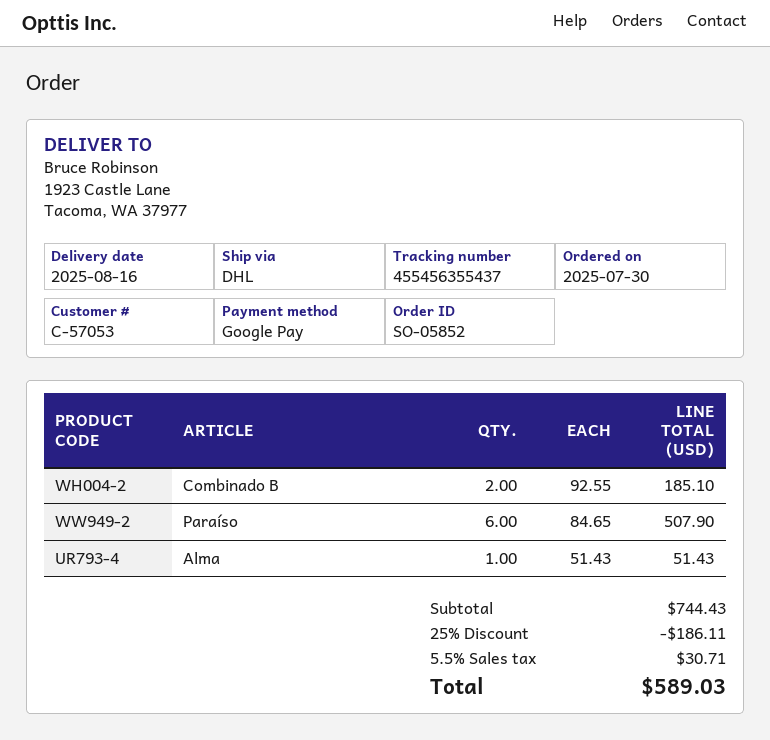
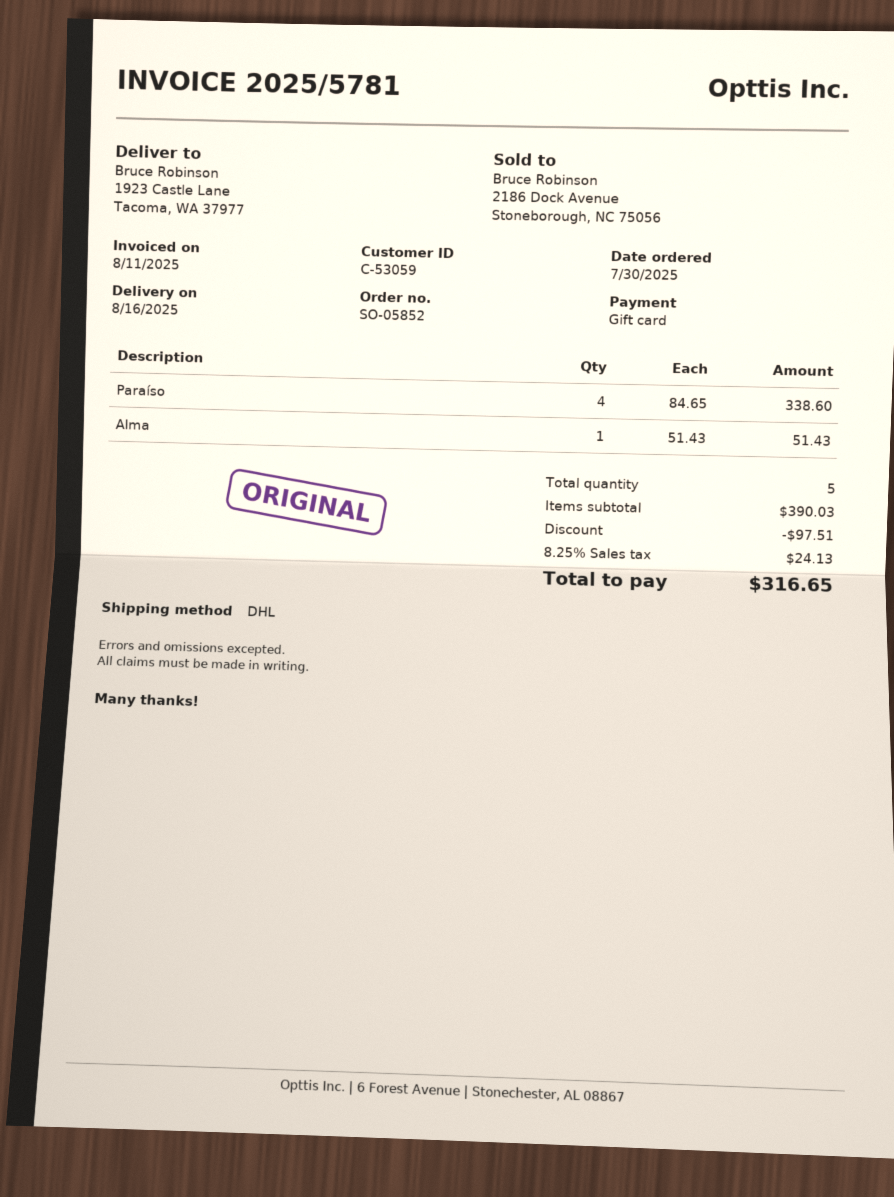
customer number: C-57053 -> C-53059
payment method: Google Pay -> gift card
Combinado B: 2 x 92.55 = 185.10 -> none
Paraíso: 6 x 84.65 = 507.90 -> 4 x 84.65 = 338.60
subtotal: 744.43 -> 390.03
discount: 186.11 -> 97.51
tax: 5.5% = 30.71 -> 8.25% = 24.13
total: 589.03 -> 316.65

